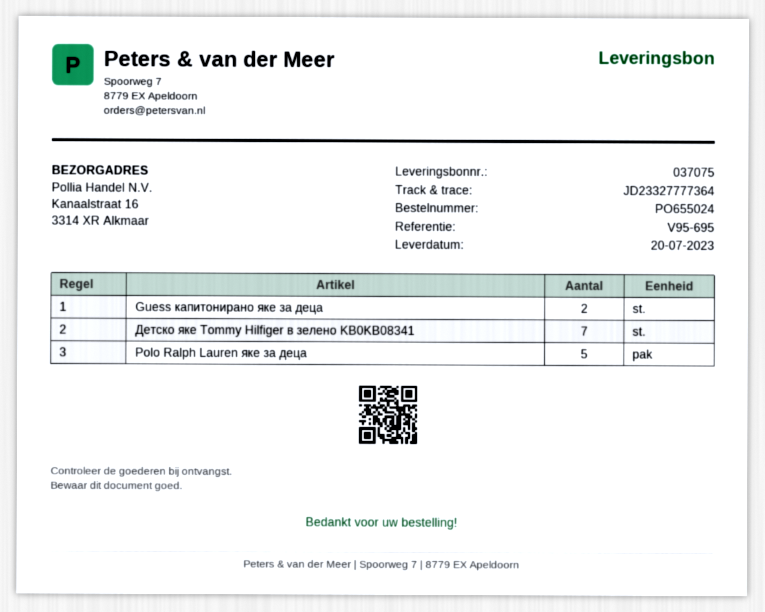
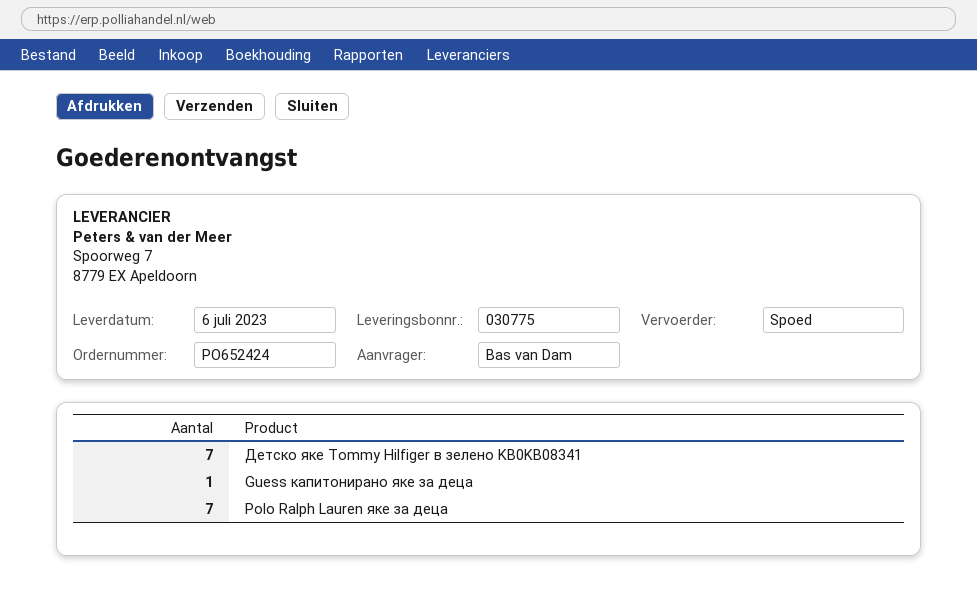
order number: PO655024 -> PO652424
delivery note number: 037075 -> 030775
delivery date: 2023-07-20 -> 2023-07-06
Guess капитонирано яке за деца: 2 -> 1
Polo Ralph Lauren яке за деца: 5 -> 7

